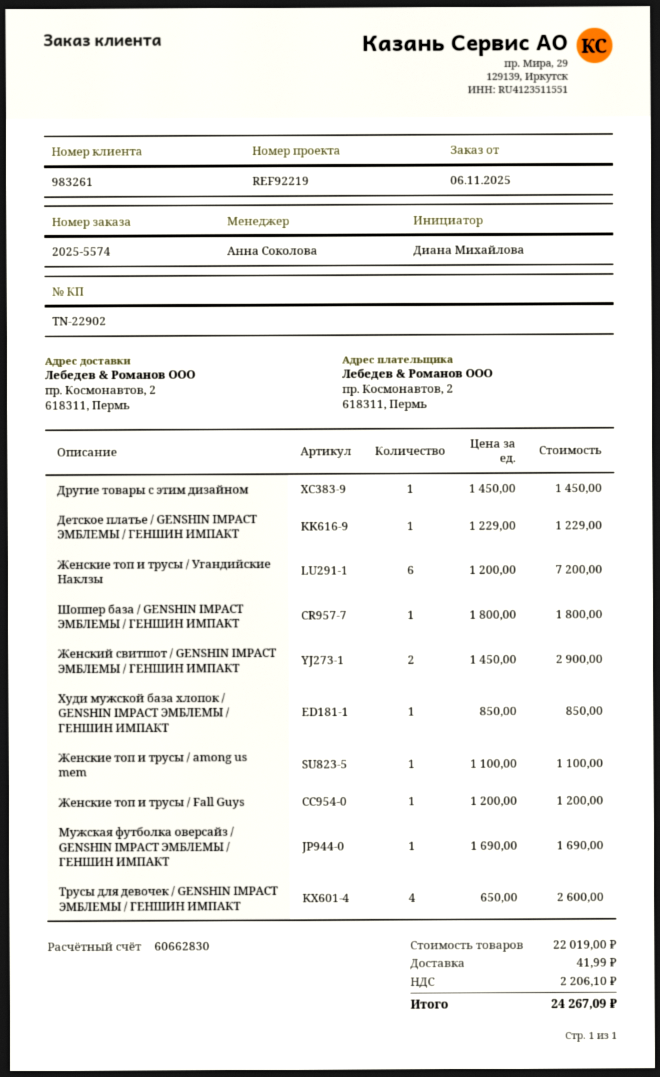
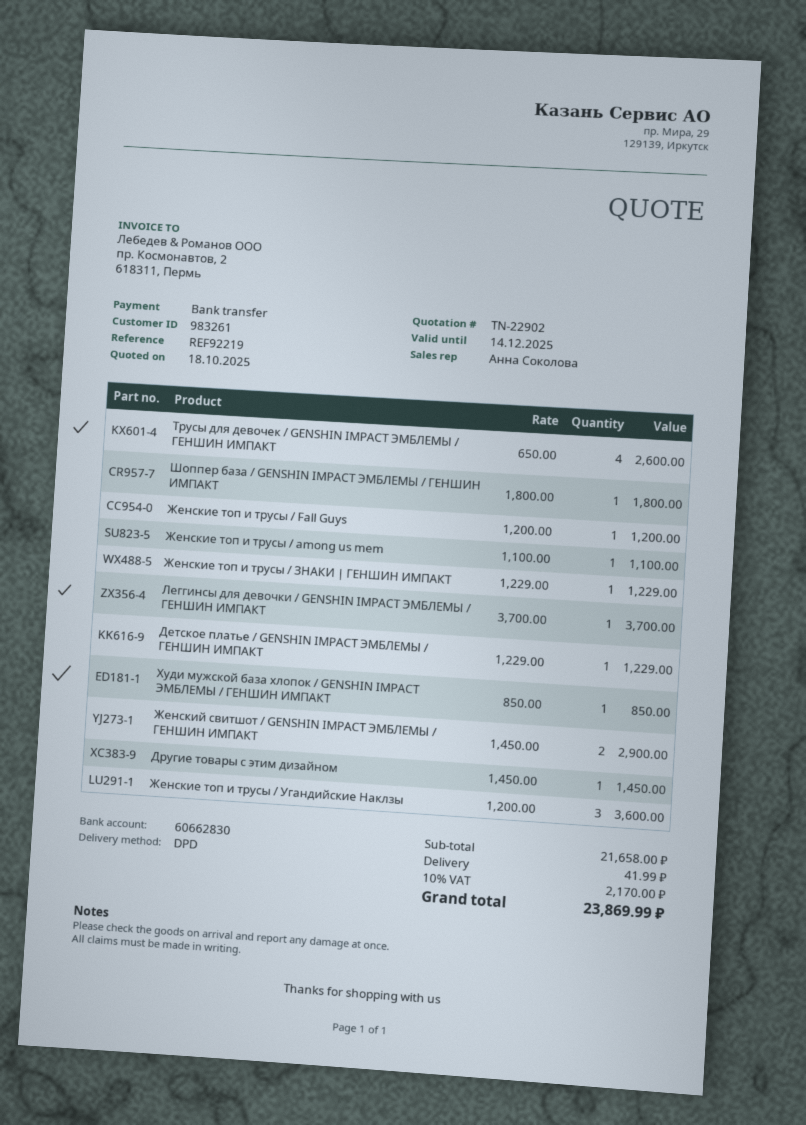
Женские топ и трусы / Угандийские Наклзы: 6 x 1200.00 = 7200.00 -> 3 x 1200.00 = 3600.00
Мужская футболка оверсайз / GENSHIN IMPACT ЭМБЛЕМЫ / ГЕНШИН ИМПАКТ: 1 x 1690.00 = 1690.00 -> none
Женские топ и трусы / ЗНАКИ | ГЕНШИН ИМПАКТ: none -> 1 x 1229.00 = 1229.00
Леггинсы для девочки / GENSHIN IMPACT ЭМБЛЕМЫ / ГЕНШИН ИМПАКТ: none -> 1 x 3700.00 = 3700.00
subtotal: 22019.00 -> 21658.00
tax: 2206.10 -> 2170.00
total: 24267.09 -> 23869.99

